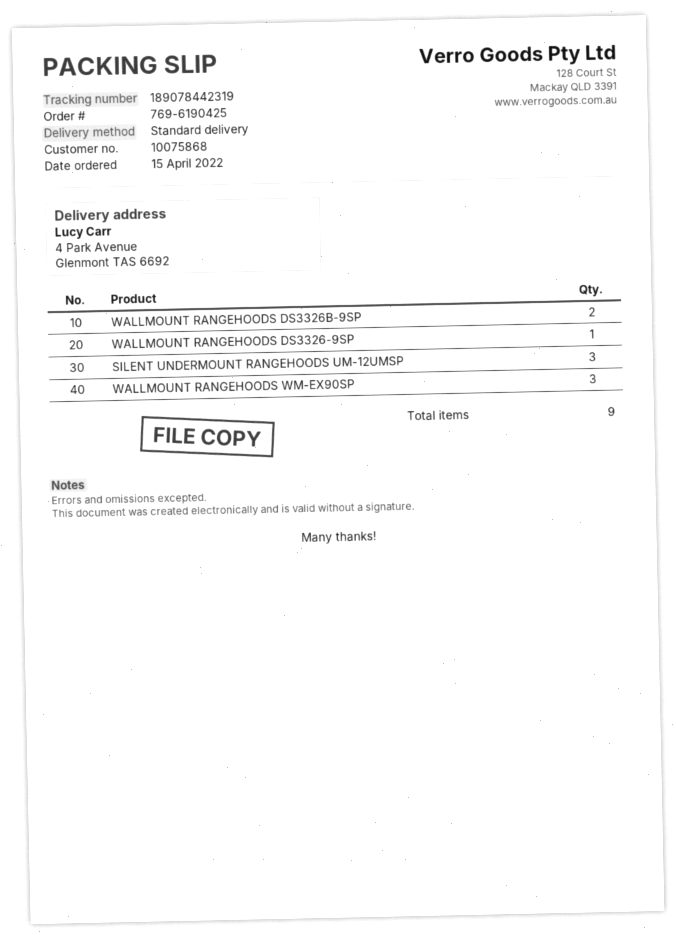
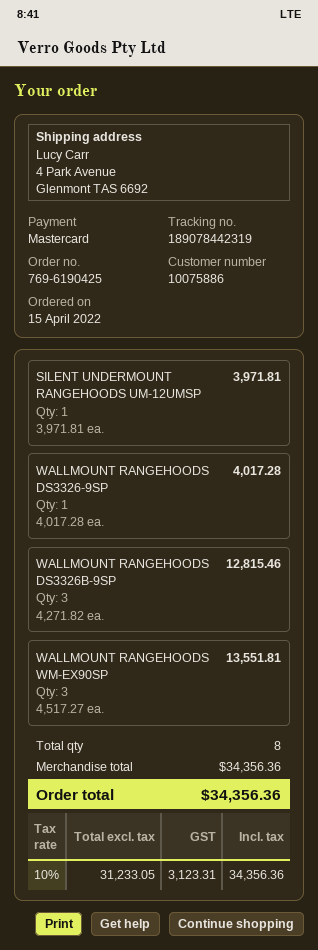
customer number: 10075868 -> 10075886
WALLMOUNT RANGEHOODS DS3326B-9SP: 2 -> 3
SILENT UNDERMOUNT RANGEHOODS UM-12UMSP: 3 -> 1
total quantity: 9 -> 8

